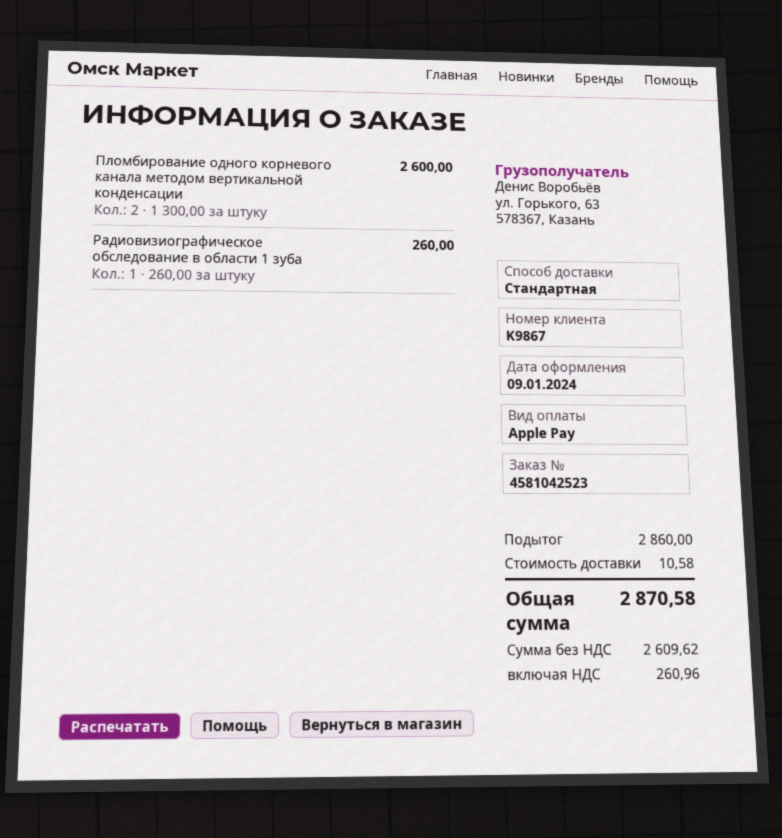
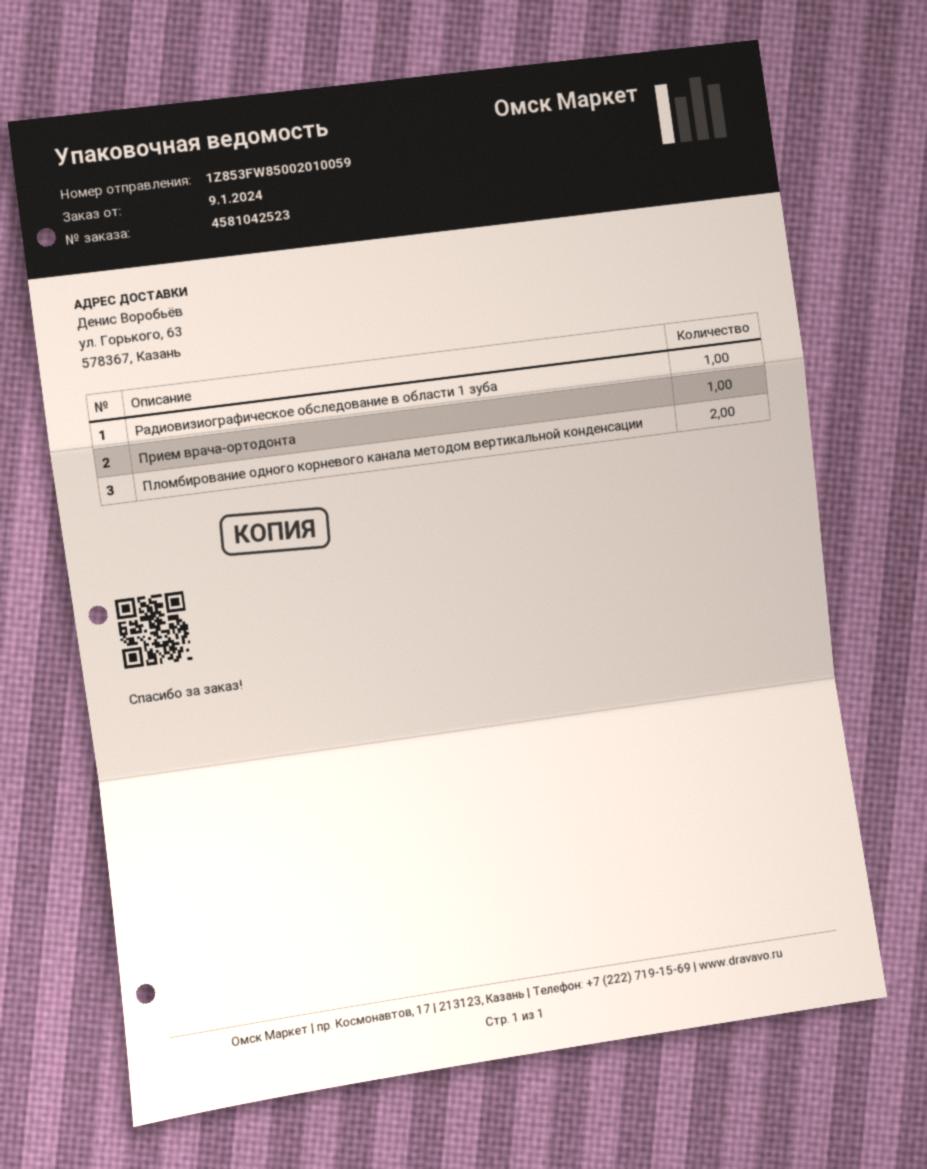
Прием врача-ортодонта: none -> 1

